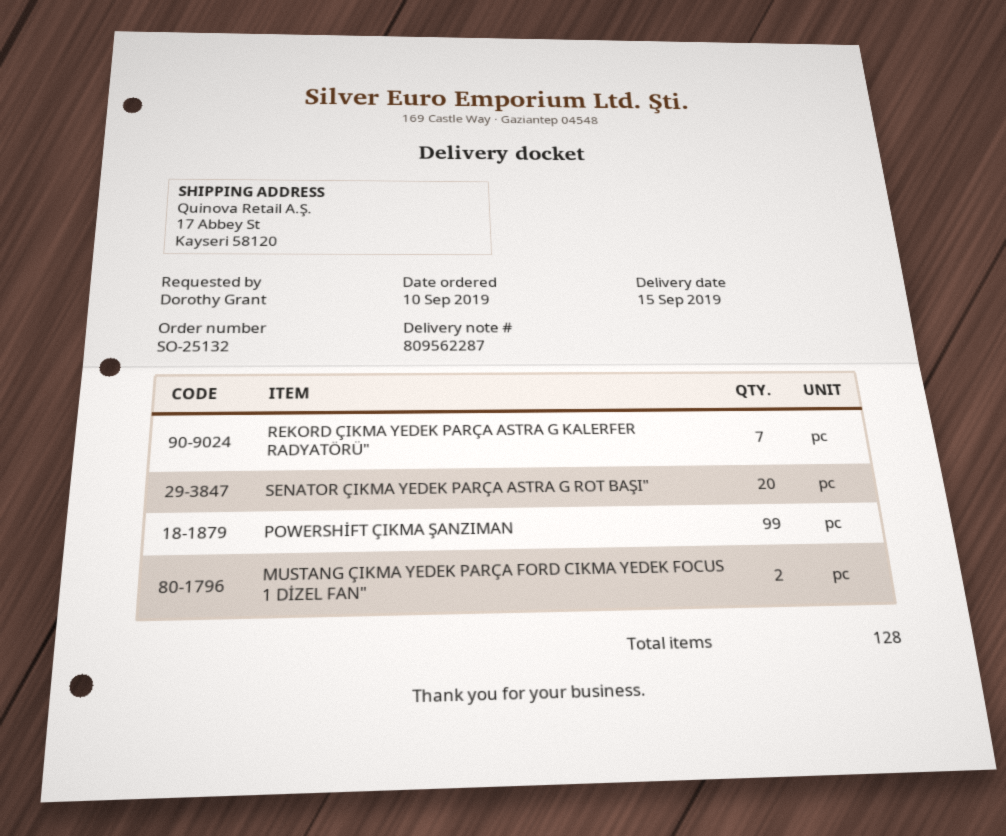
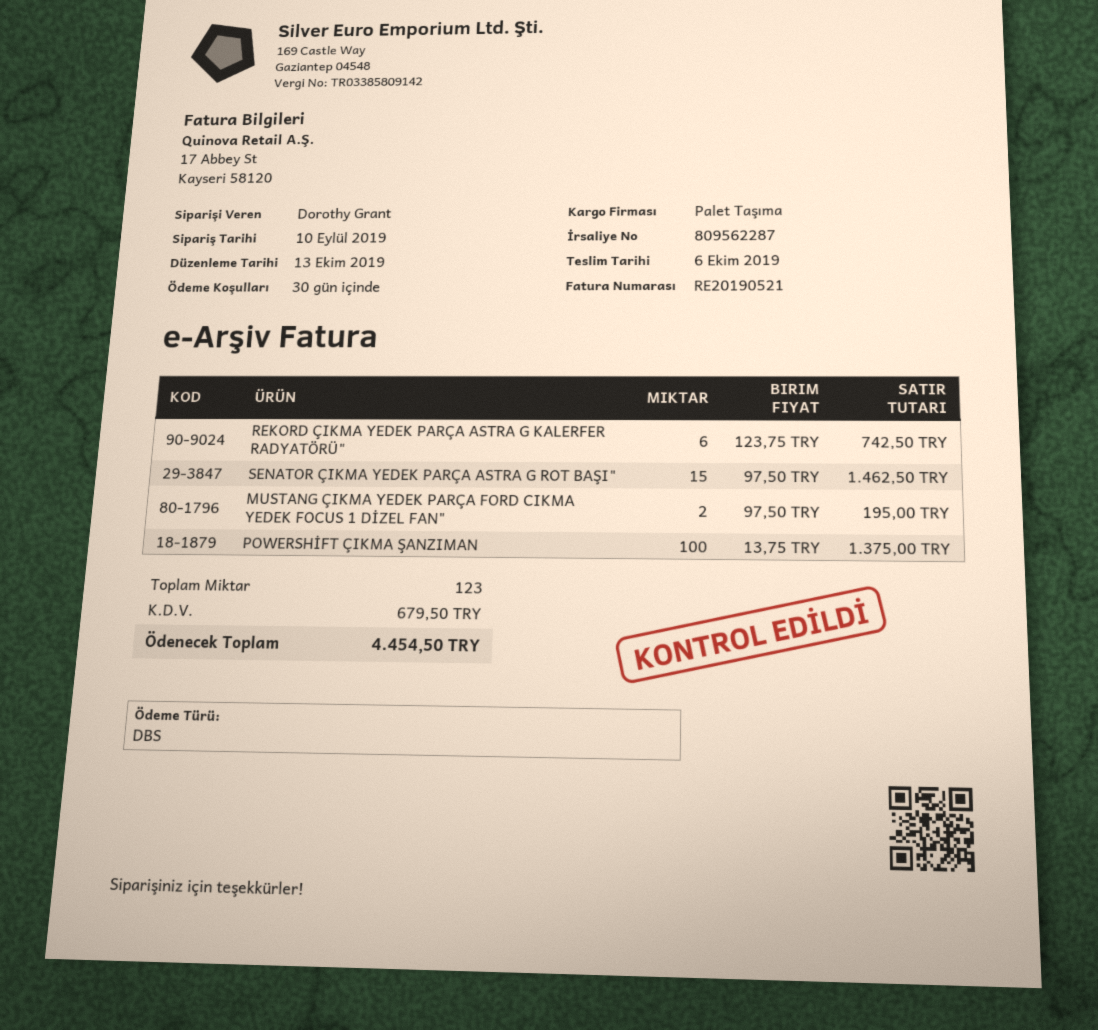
delivery date: 2019-09-15 -> 2019-10-06
REKORD ÇIKMA YEDEK PARÇA ASTRA G KALERFER RADYATÖRÜ": 7 -> 6
SENATOR ÇIKMA YEDEK PARÇA ASTRA G ROT BAŞI": 20 -> 15
POWERSHİFT ÇIKMA ŞANZIMAN: 99 -> 100
total quantity: 128 -> 123

